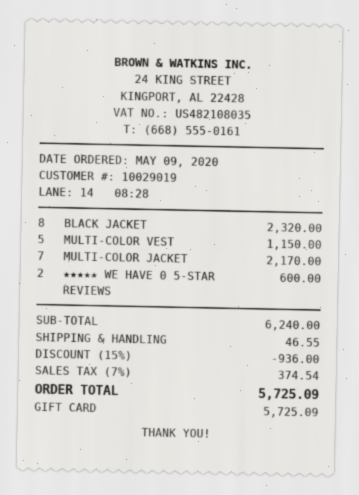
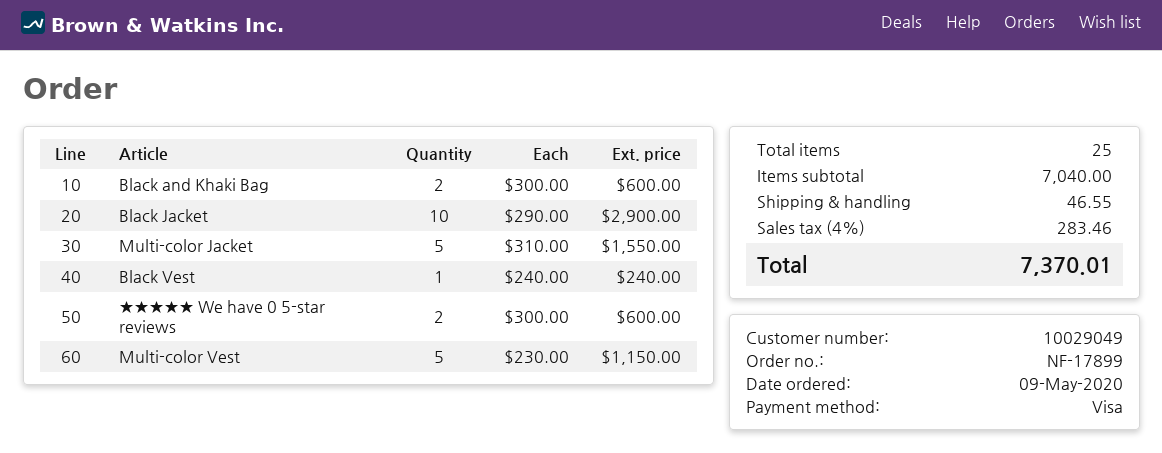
customer number: 10029019 -> 10029049
payment method: gift card -> Visa
BLACK JACKET: 8 for 2320.00 -> 10 for 2900.00
MULTI-COLOR JACKET: 7 for 2170.00 -> 5 for 1550.00
Black and Khaki Bag: none -> 2 for 600.00
Black Vest: none -> 1 for 240.00
subtotal: 6240.00 -> 7040.00
discount: 15% = 936.00 -> none
tax: 7% = 374.54 -> 4% = 283.46
total: 5725.09 -> 7370.01

